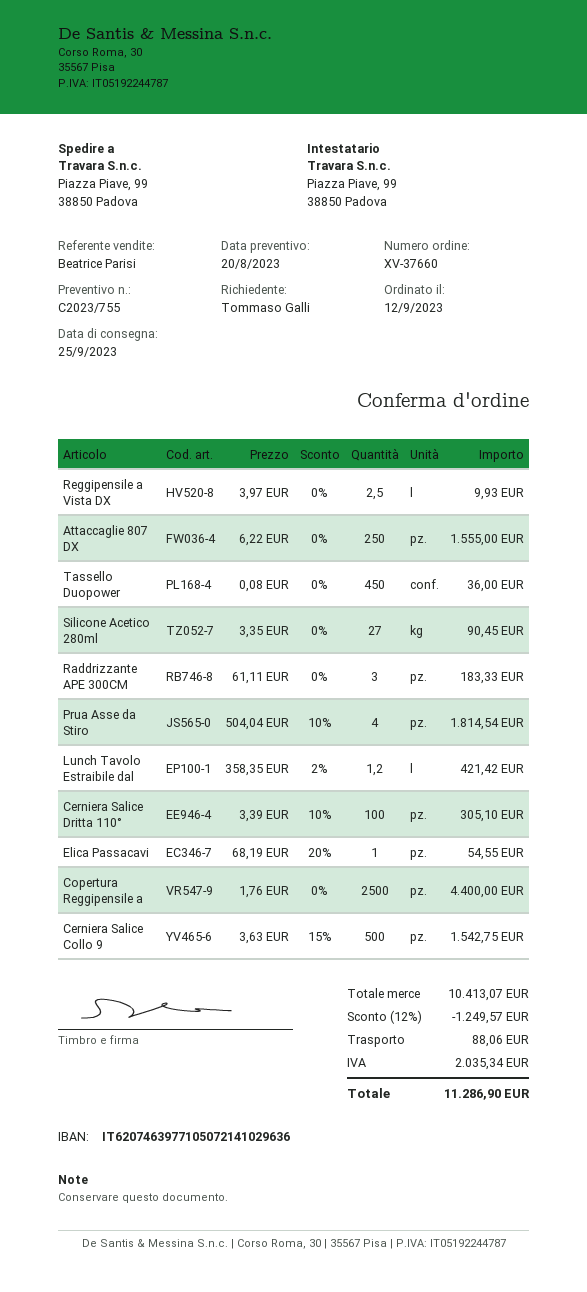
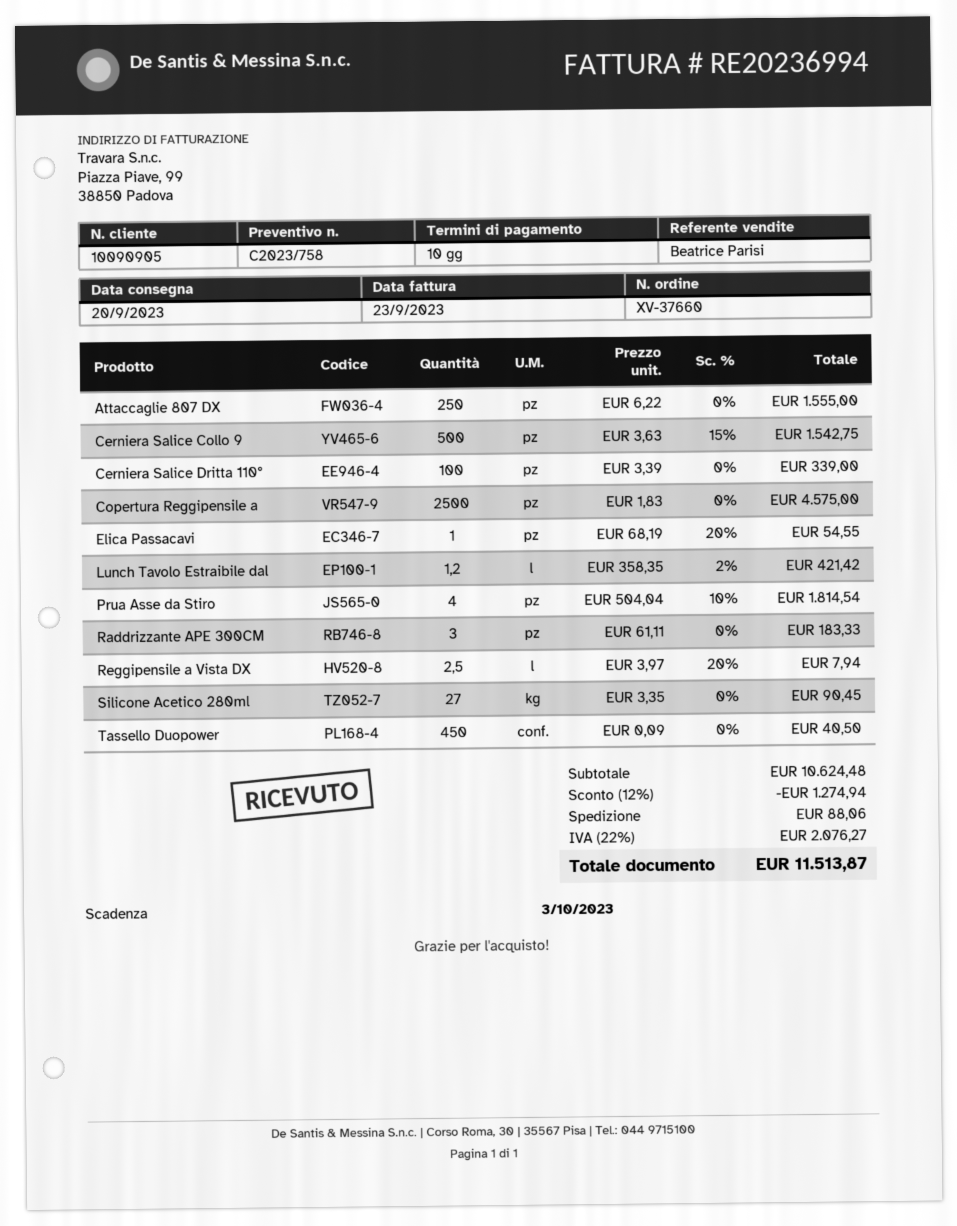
quote number: C2023/755 -> C2023/758
delivery date: 2023-09-25 -> 2023-09-20
Reggipensile a Vista DX: 2.5 x 3.97 = 9.93 -> 2.5 x 3.97 - 20% = 7.94
Tassello Duopower: 450 x 0.08 = 36.00 -> 450 x 0.09 = 40.50
Cerniera Salice Dritta 110°: 100 x 3.39 - 10% = 305.10 -> 100 x 3.39 = 339.00
Copertura Reggipensile a: 2500 x 1.76 = 4400.00 -> 2500 x 1.83 = 4575.00
subtotal: 10413.07 -> 10624.48
discount: 12% = 1249.57 -> 12% = 1274.94
tax: 2035.34 -> 2076.27
total: 11286.90 -> 11513.87

